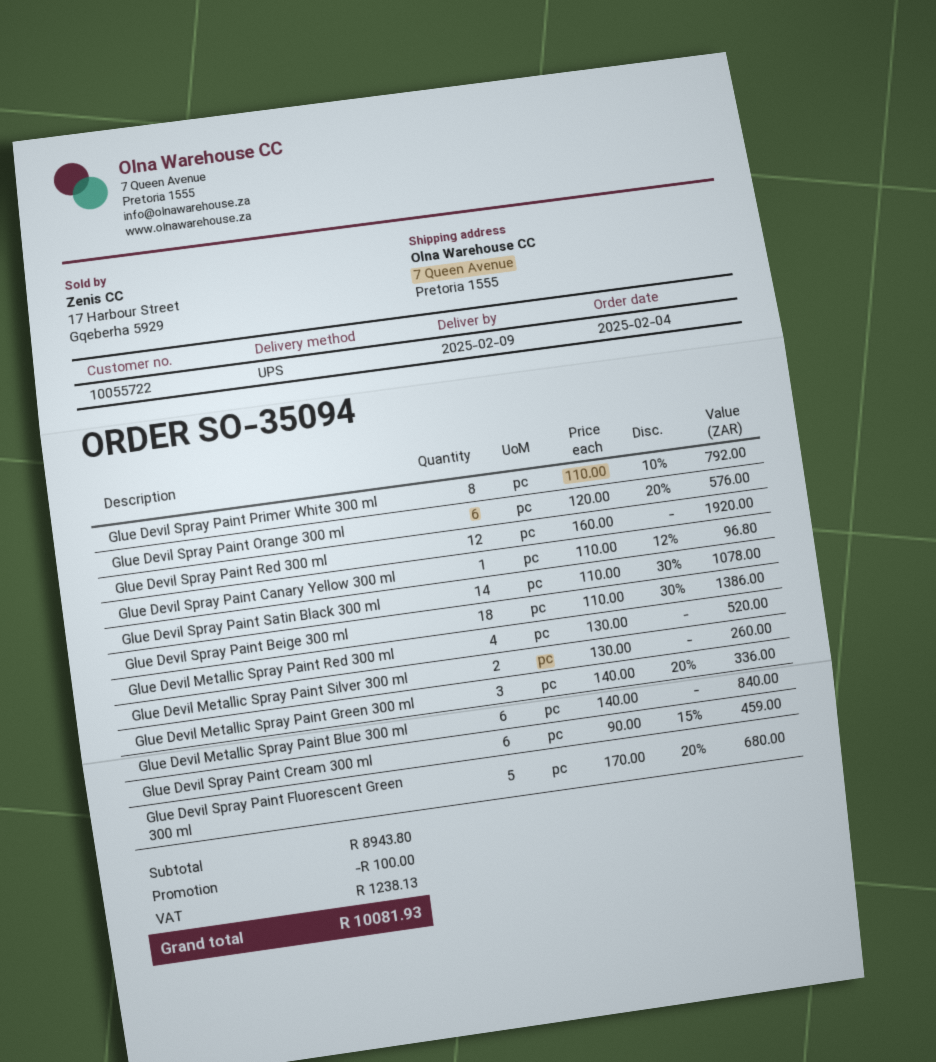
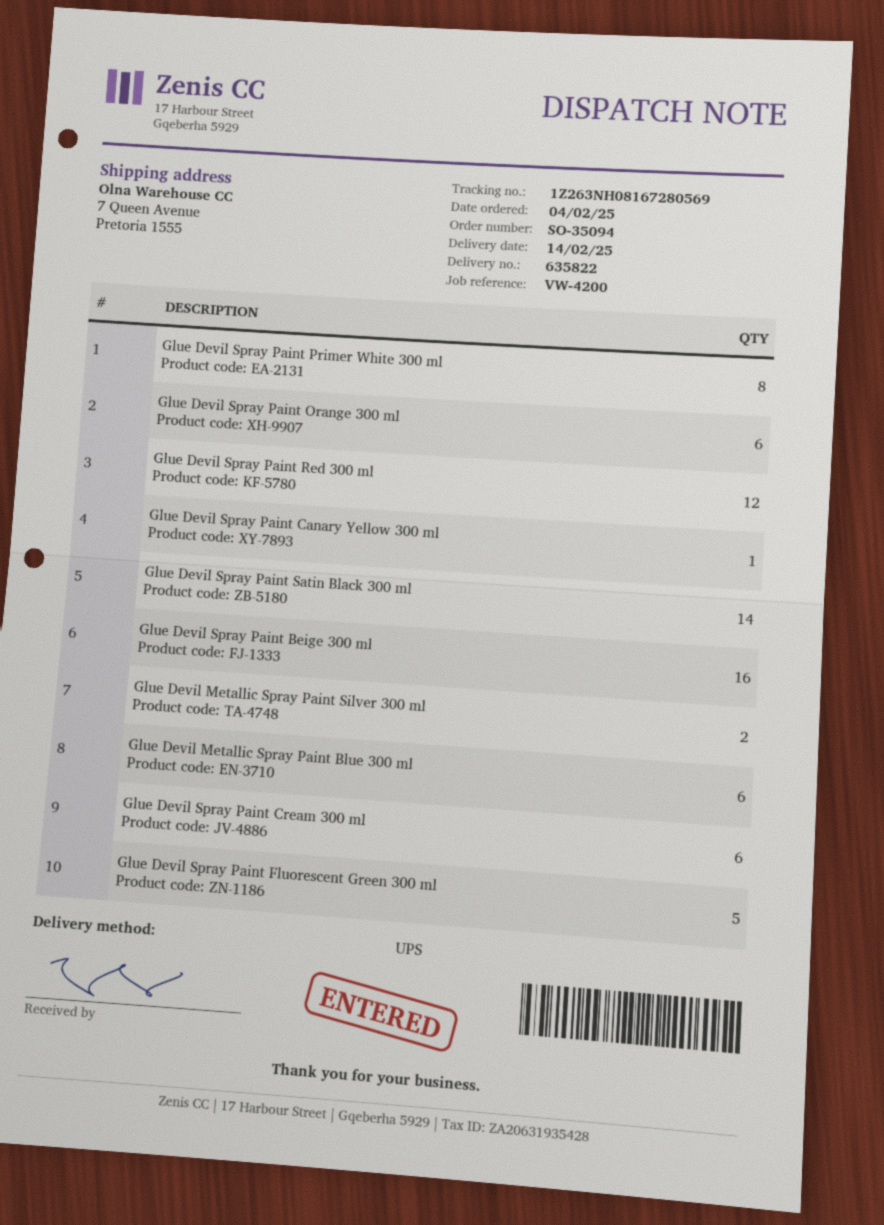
delivery date: 2025-02-09 -> 2025-02-14
Glue Devil Spray Paint Beige 300 ml: 18 -> 16
Glue Devil Metallic Spray Paint Red 300 ml: 4 -> none
Glue Devil Metallic Spray Paint Green 300 ml: 3 -> none

